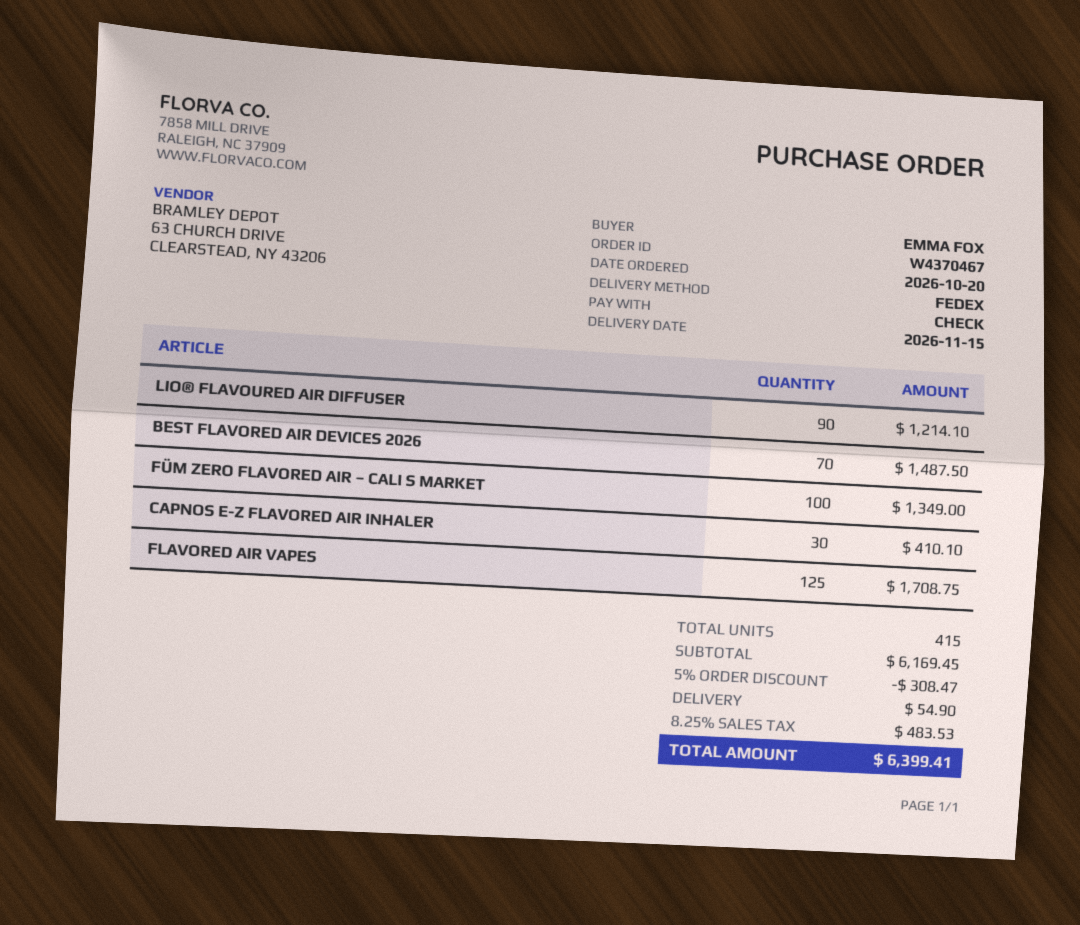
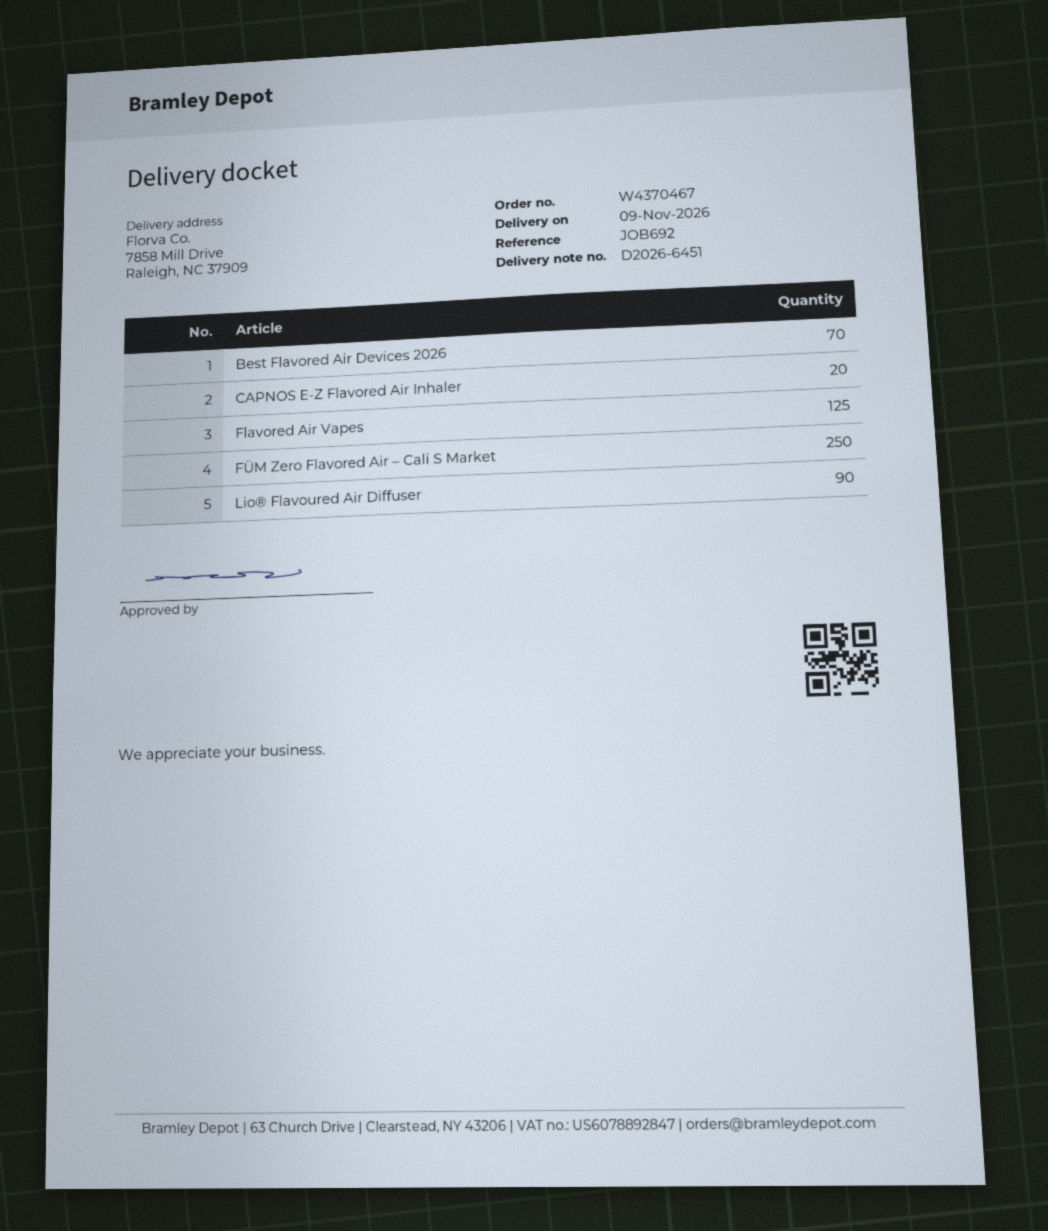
delivery date: 2026-11-15 -> 2026-11-09
FÜM ZERO FLAVORED AIR – CALI S MARKET: 100 -> 250
CAPNOS E-Z FLAVORED AIR INHALER: 30 -> 20

